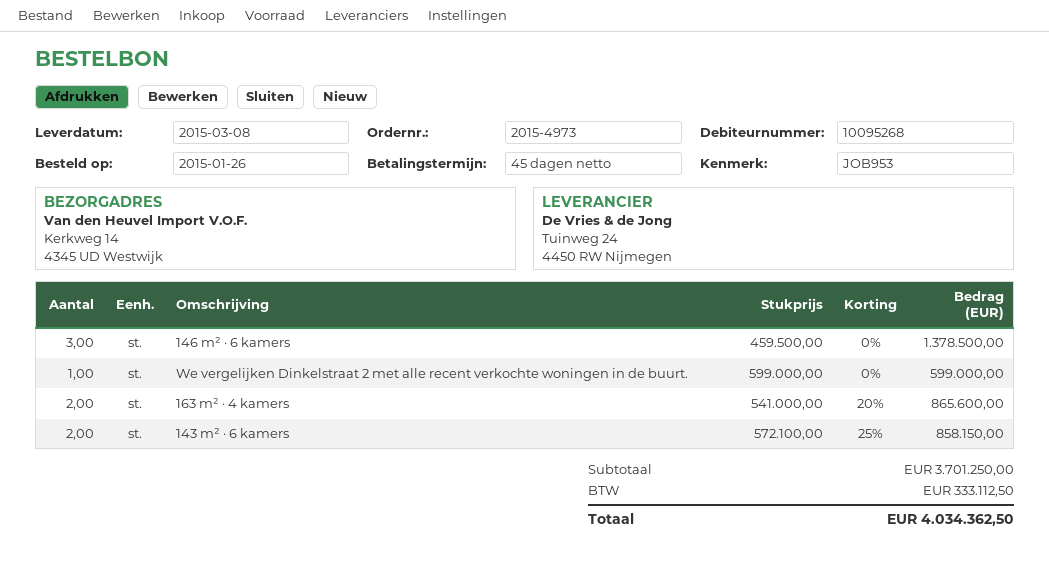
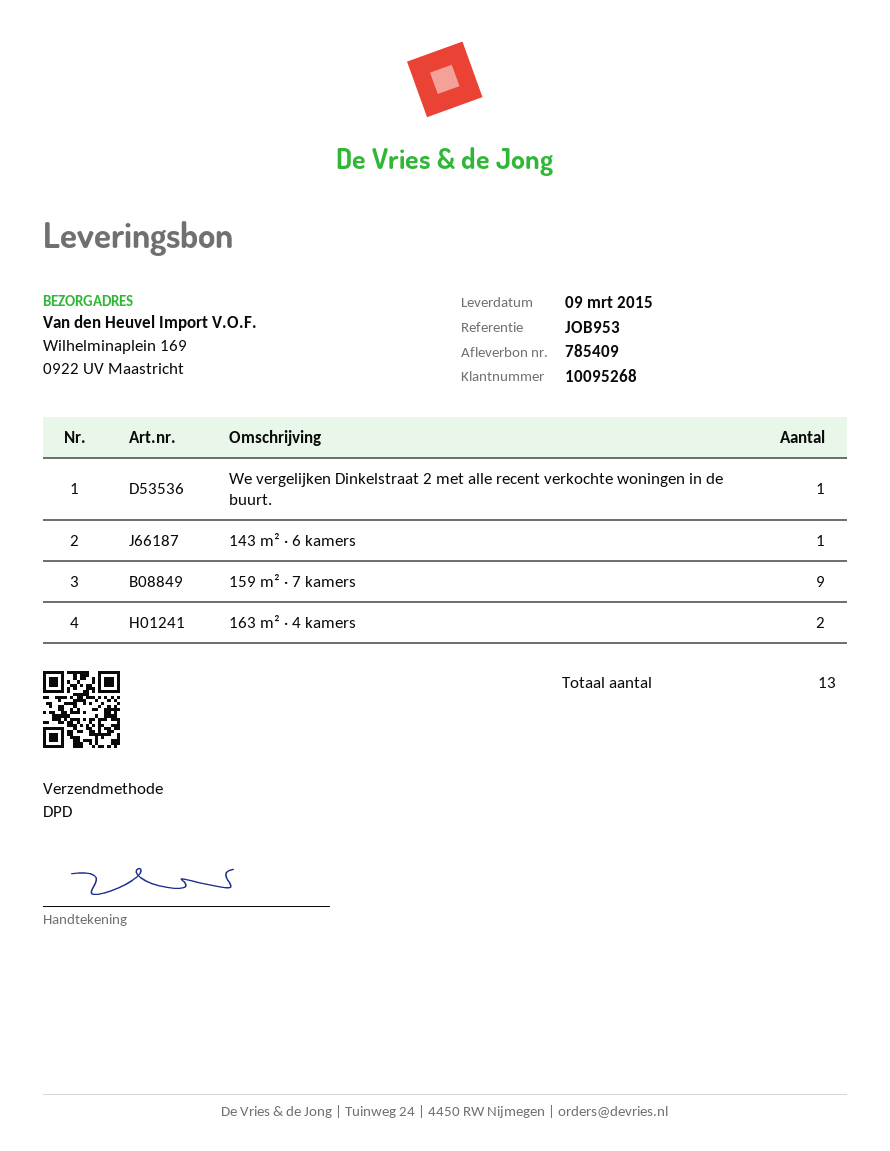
delivery date: 2015-03-08 -> 2015-03-09
ship to: Kerkweg 14, 4345 UD Westwijk -> Wilhelminaplein 169, 0922 UV Maastricht
146 m² · 6 kamers: 3 -> none
143 m² · 6 kamers: 2 -> 1
159 m² · 7 kamers: none -> 9

